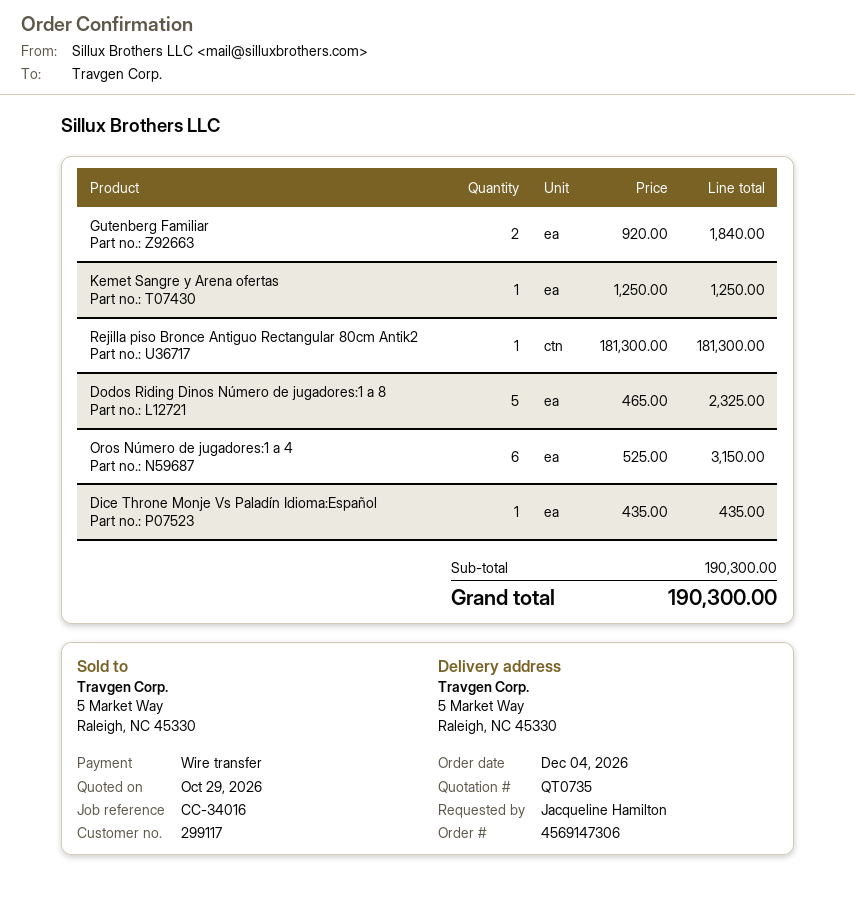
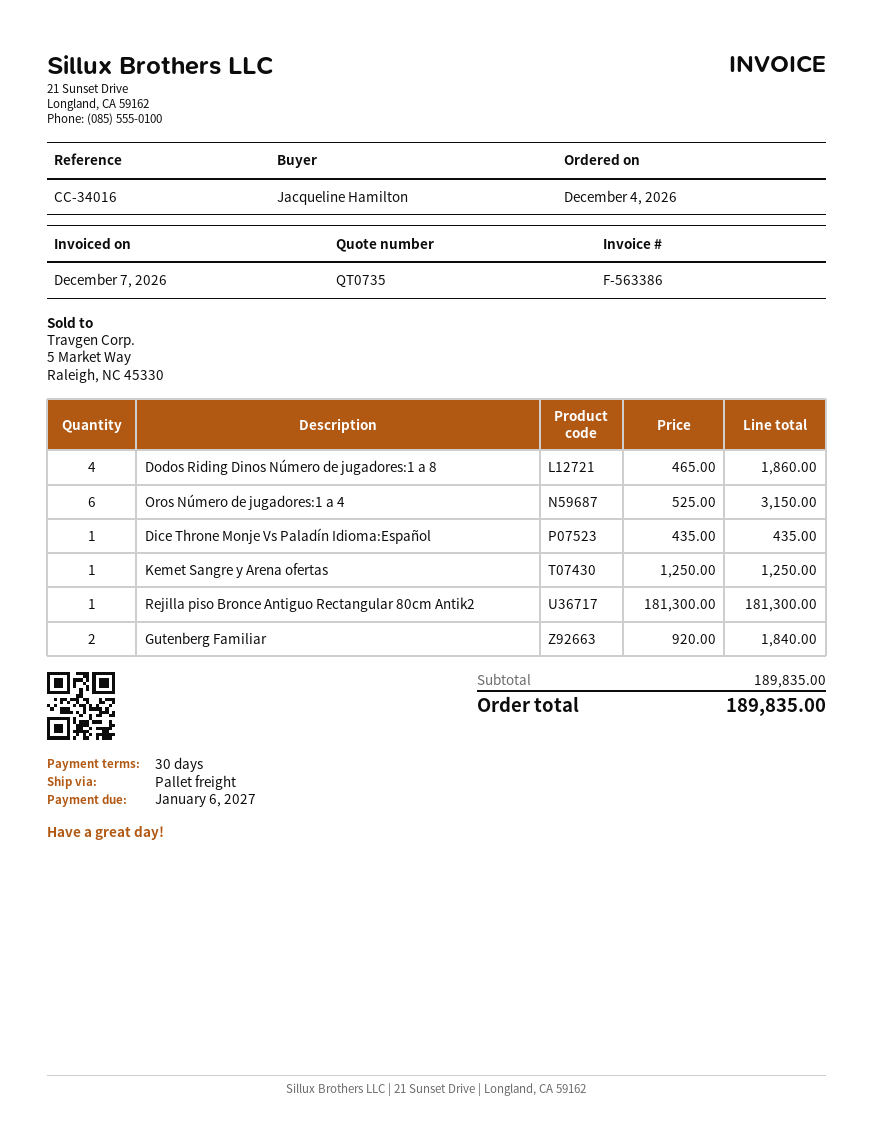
Dodos Riding Dinos Número de jugadores:1 a 8: 5 x 465.00 = 2325.00 -> 4 x 465.00 = 1860.00
subtotal: 190300.00 -> 189835.00
total: 190300.00 -> 189835.00

